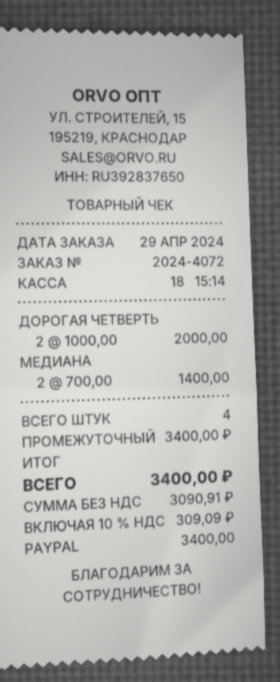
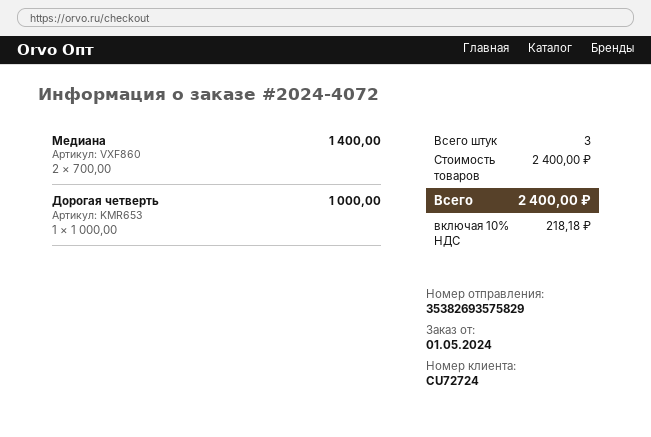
order date: 2024-04-29 -> 2024-05-01
ДОРОГАЯ ЧЕТВЕРТЬ: 2 x 1000.00 = 2000.00 -> 1 x 1000.00 = 1000.00
total quantity: 4 -> 3
subtotal: 3400.00 -> 2400.00
tax: 10% = 309.09 -> 10% = 218.18
total: 3400.00 -> 2400.00

